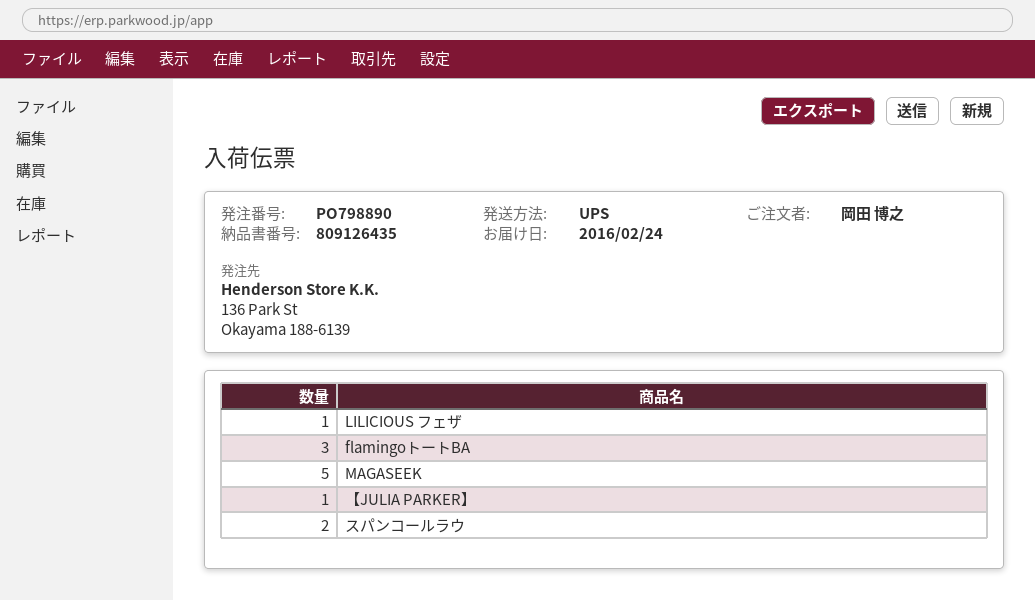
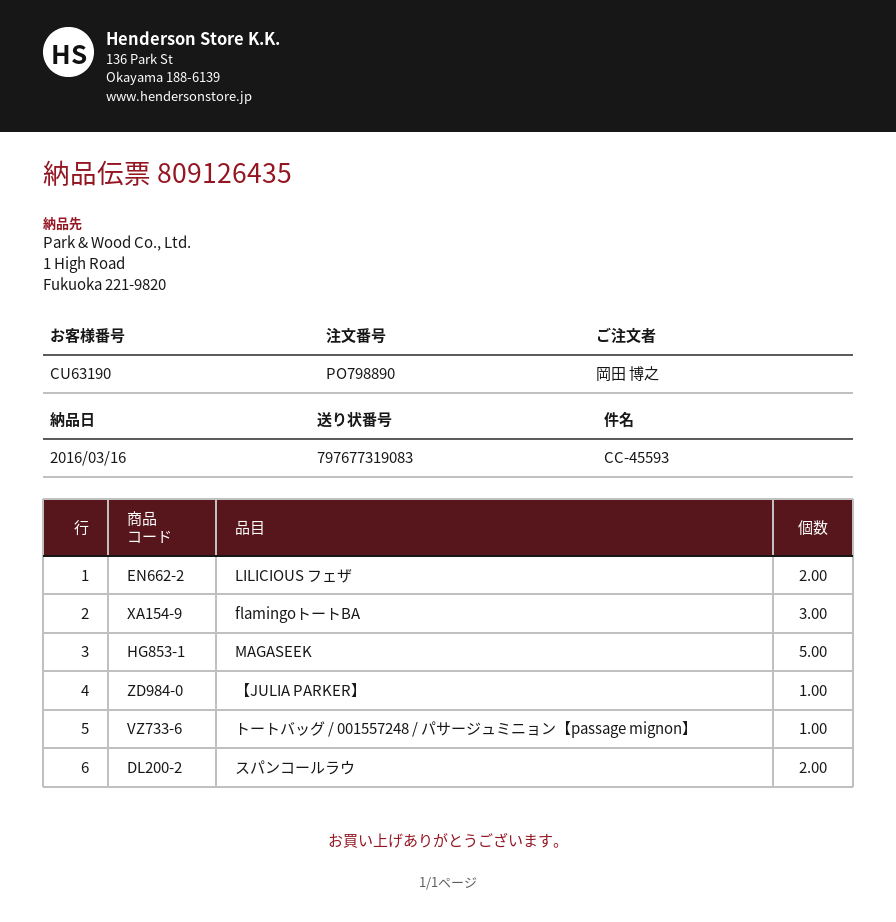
delivery date: 2016-02-24 -> 2016-03-16
LILICIOUS フェザ: 1 -> 2
トートバッグ / 001557248 / パサージュミニョン【passage mignon】: none -> 1

